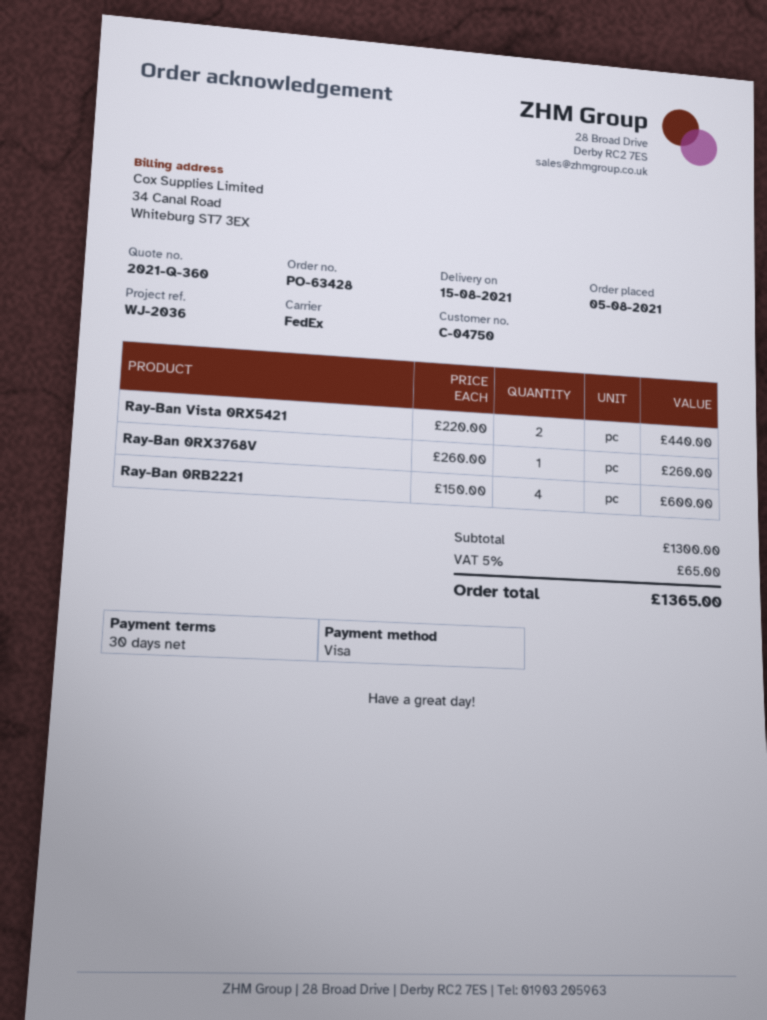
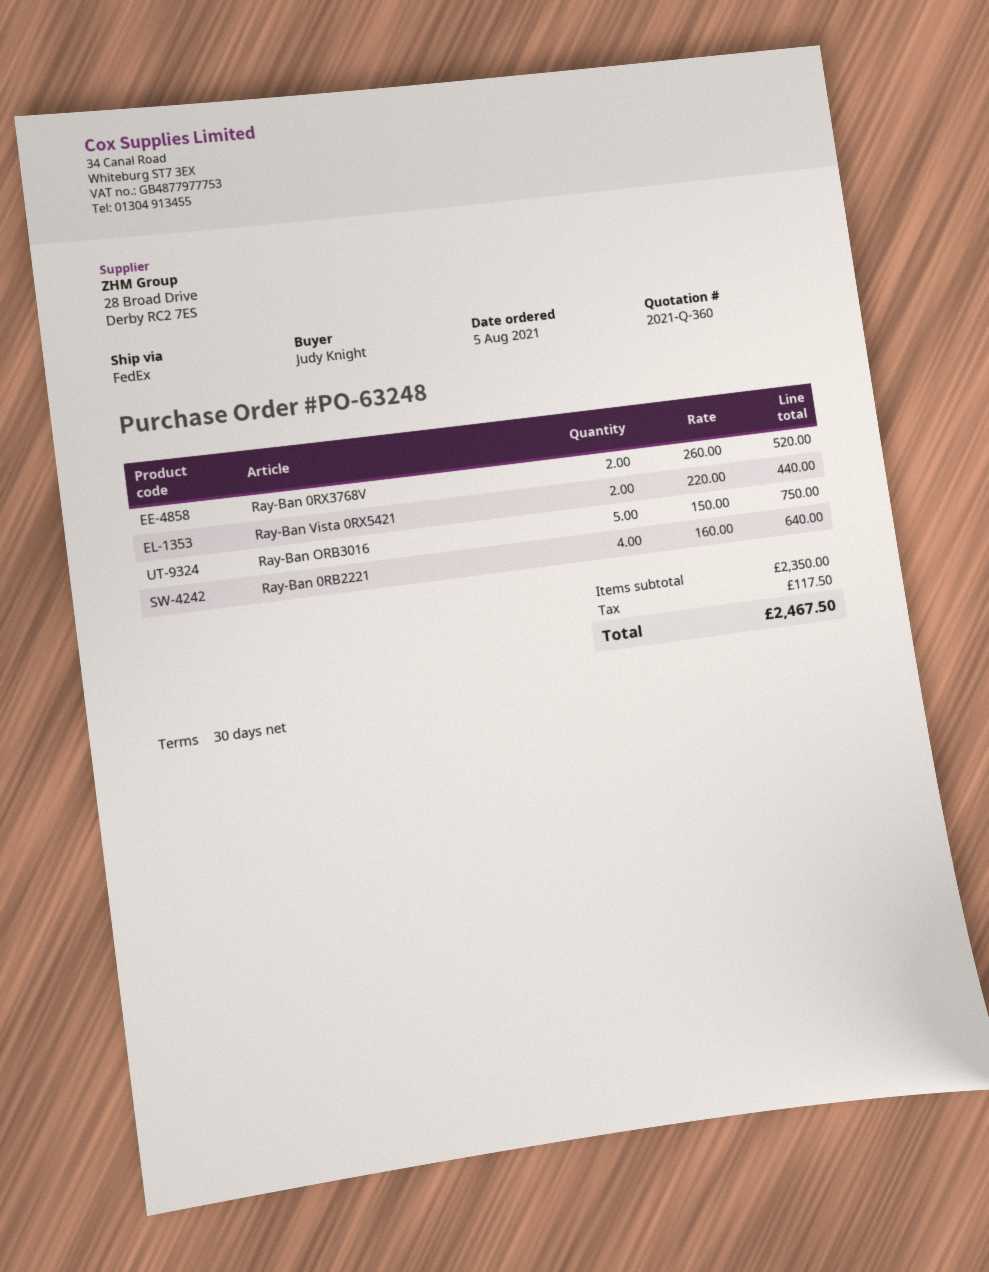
order number: PO-63428 -> PO-63248
Ray-Ban 0RX3768V: 1 x 260.00 = 260.00 -> 2 x 260.00 = 520.00
Ray-Ban 0RB2221: 4 x 150.00 = 600.00 -> 4 x 160.00 = 640.00
Ray-Ban ORB3016: none -> 5 x 150.00 = 750.00
subtotal: 1300.00 -> 2350.00
tax: 65.00 -> 117.50
total: 1365.00 -> 2467.50

